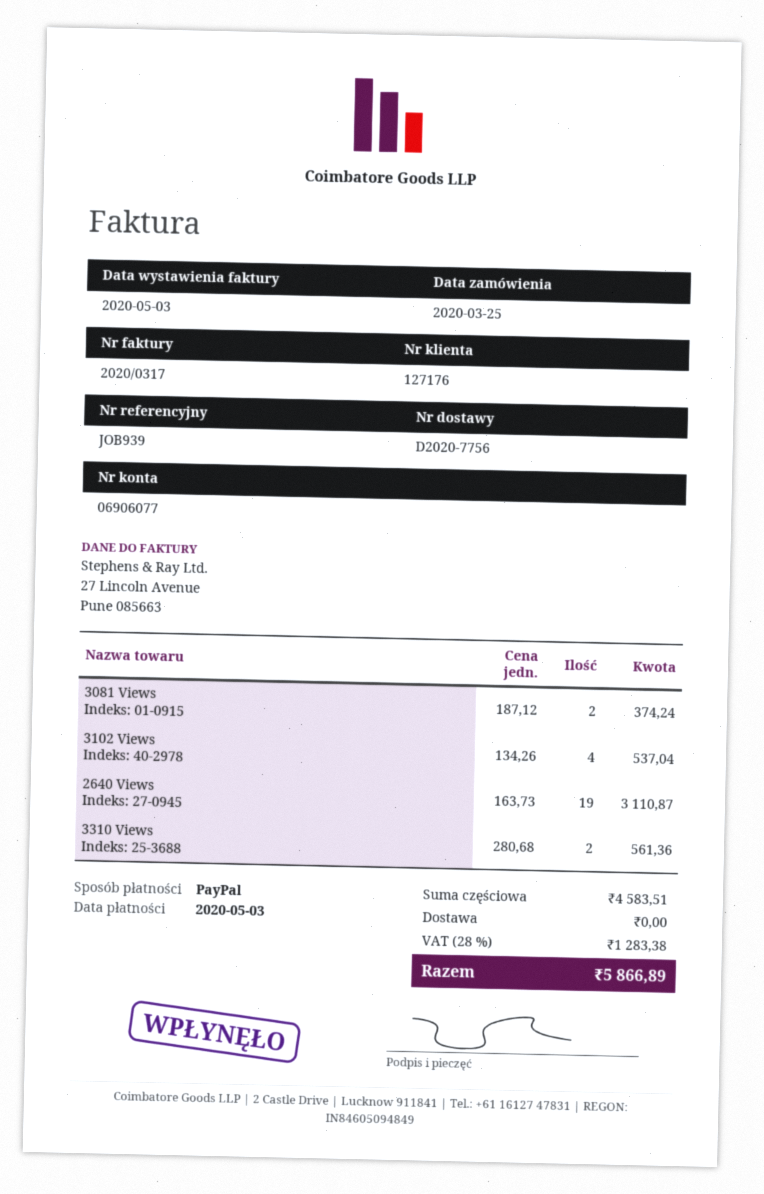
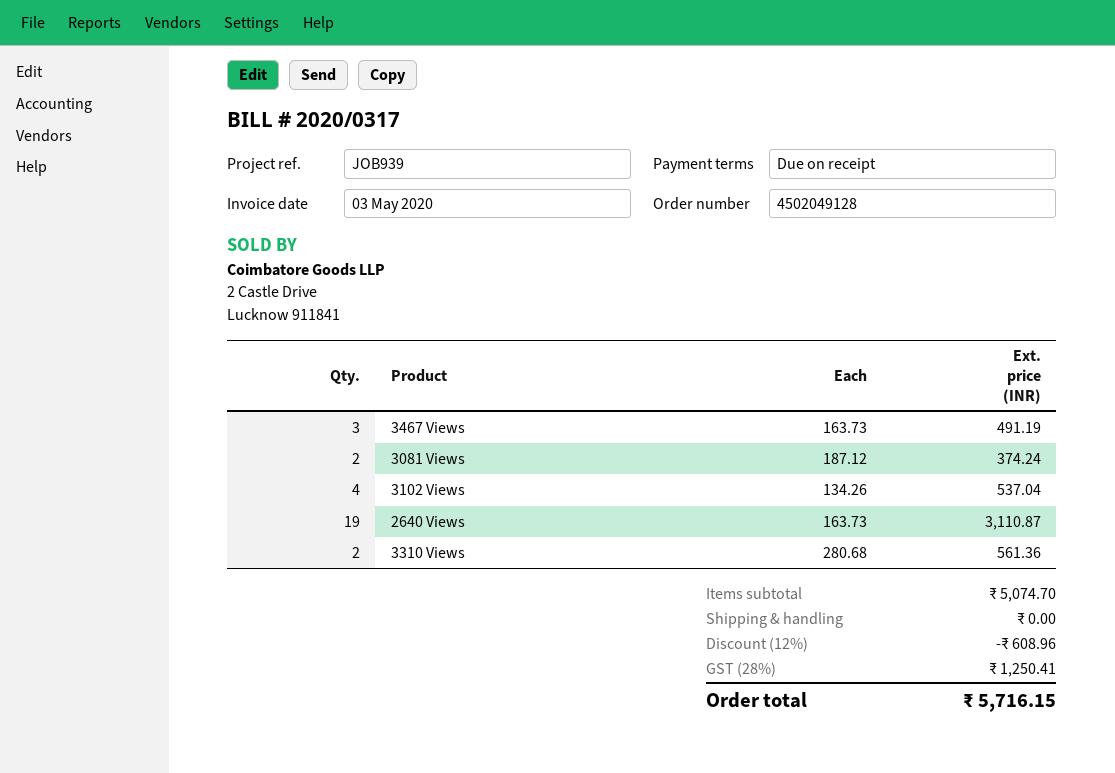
3467 Views: none -> 3 x 163.73 = 491.19
subtotal: 4583.51 -> 5074.70
discount: none -> 12% = 608.96
tax: 28% = 1283.38 -> 28% = 1250.41
total: 5866.89 -> 5716.15

